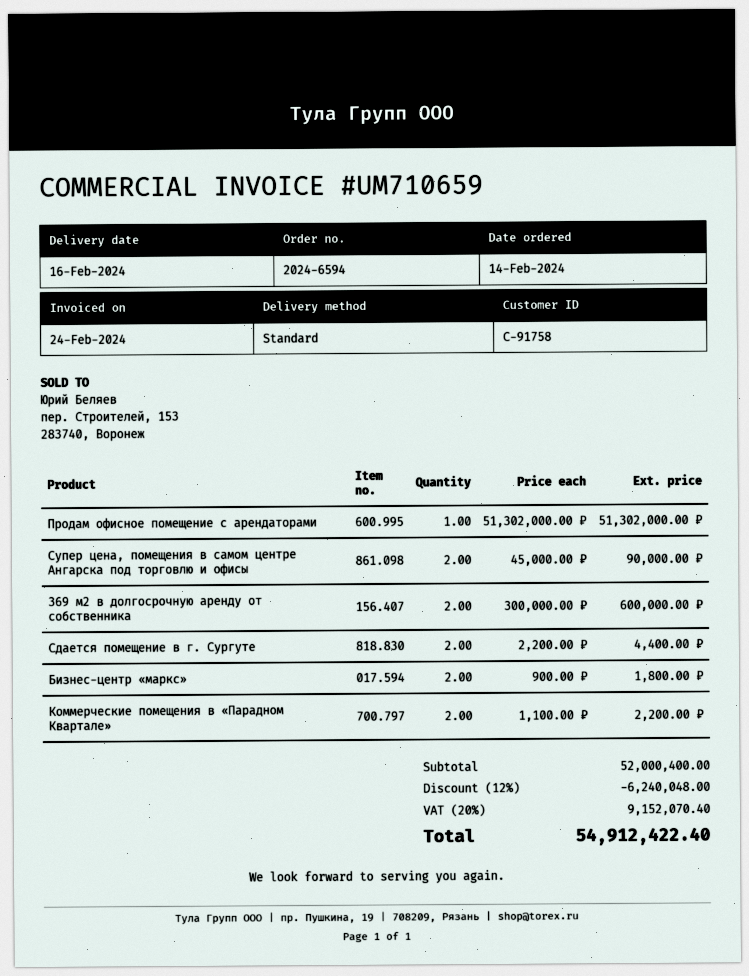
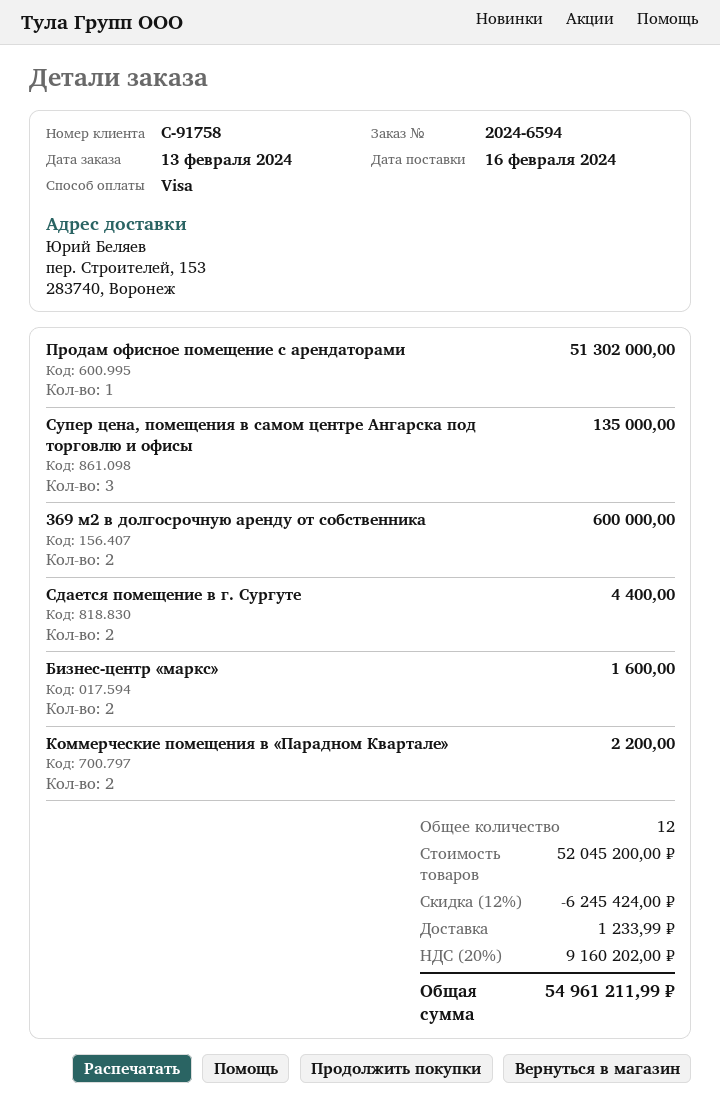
order date: 2024-02-14 -> 2024-02-13
Супер цена, помещения в самом центре Ангарска под торговлю и офисы: 2 for 90000.00 -> 3 for 135000.00
Бизнес-центр «маркс»: 2 for 1800.00 -> 2 for 1600.00
subtotal: 52000400.00 -> 52045200.00
discount: 12% = 6240048.00 -> 12% = 6245424.00
shipping: none -> 1233.99
tax: 20% = 9152070.40 -> 20% = 9160202.00
total: 54912422.40 -> 54961211.99

